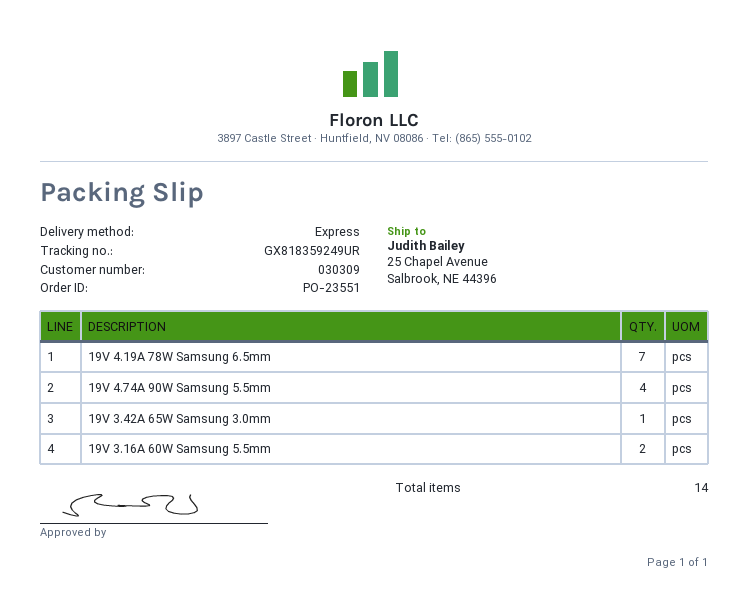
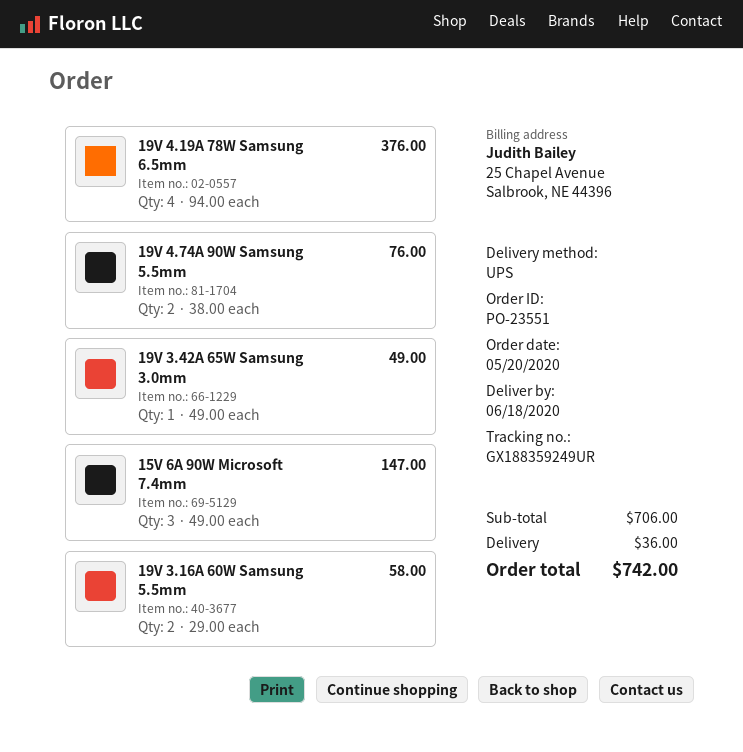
shipping method: express -> UPS
tracking number: GX818359249UR -> GX188359249UR
19V 4.19A 78W Samsung 6.5mm: 7 -> 4
19V 4.74A 90W Samsung 5.5mm: 4 -> 2
15V 6A 90W Microsoft 7.4mm: none -> 3

